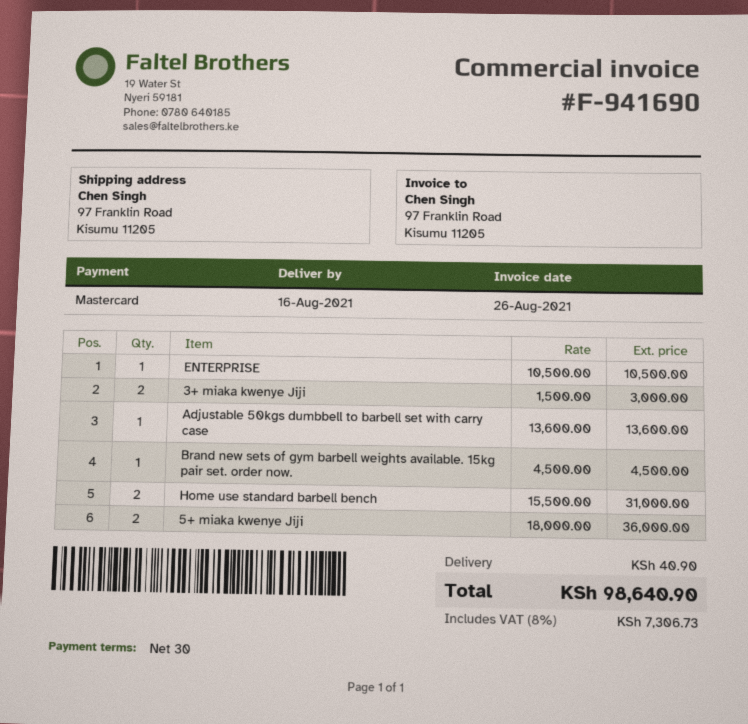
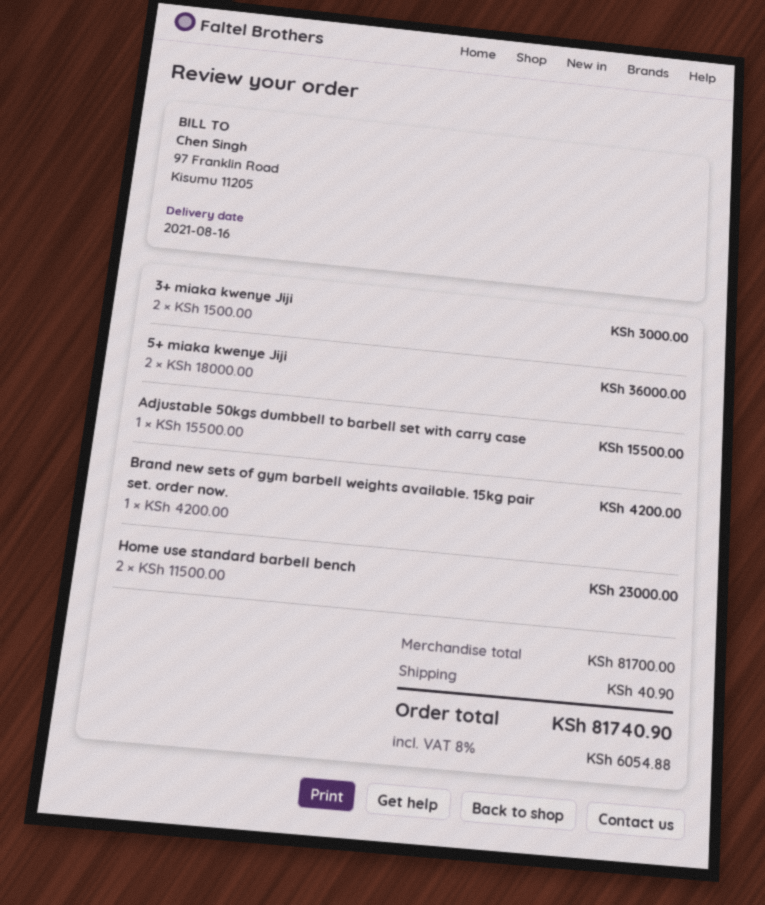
ENTERPRISE: 1 x 10500.00 = 10500.00 -> none
Adjustable 50kgs dumbbell to barbell set with carry case: 1 x 13600.00 = 13600.00 -> 1 x 15500.00 = 15500.00
Brand new sets of gym barbell weights available. 15kg pair set. order now.: 1 x 4500.00 = 4500.00 -> 1 x 4200.00 = 4200.00
Home use standard barbell bench: 2 x 15500.00 = 31000.00 -> 2 x 11500.00 = 23000.00
tax: 8% = 7306.73 -> 8% = 6054.88
total: 98640.90 -> 81740.90

